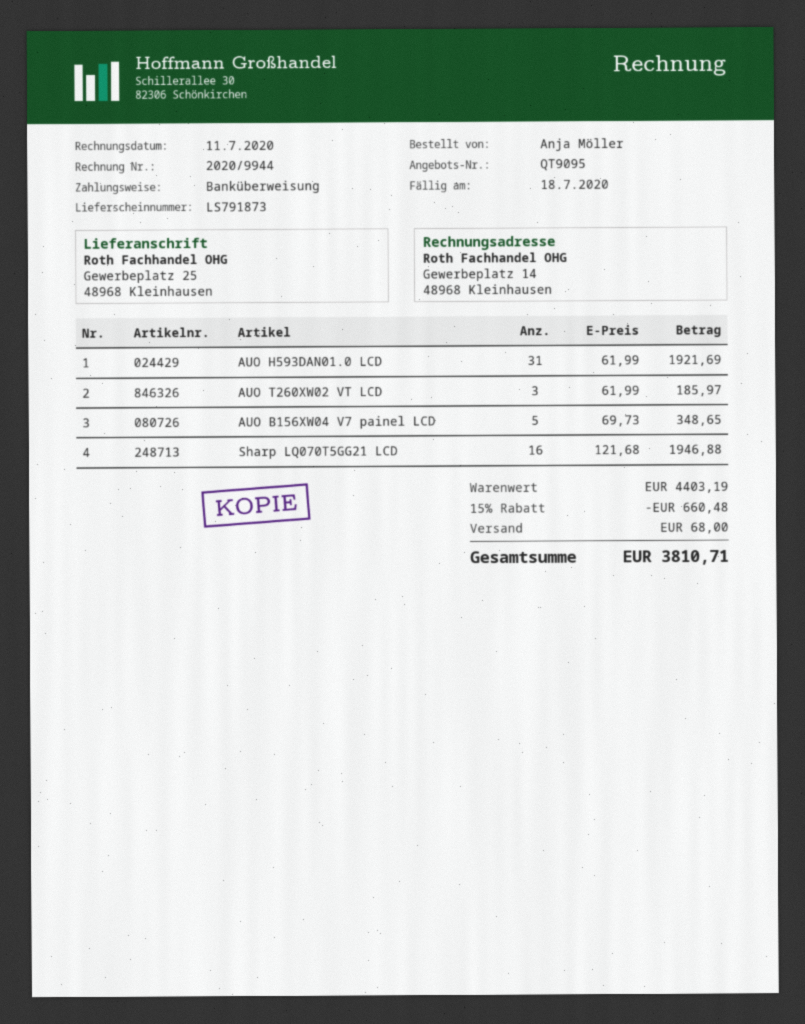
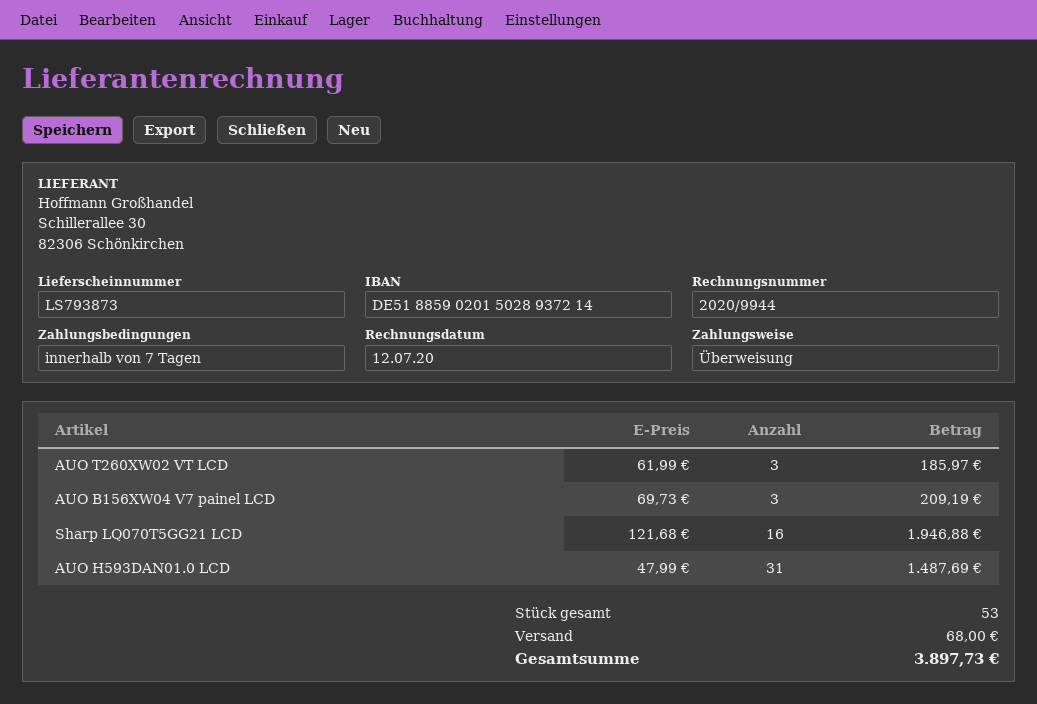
delivery note number: LS791873 -> LS793873
invoice date: 2020-07-11 -> 2020-07-12
AUO H593DAN01.0 LCD: 31 x 61.99 = 1921.69 -> 31 x 47.99 = 1487.69
AUO B156XW04 V7 painel LCD: 5 x 69.73 = 348.65 -> 3 x 69.73 = 209.19
discount: 15% = 660.48 -> none
total: 3810.71 -> 3897.73

